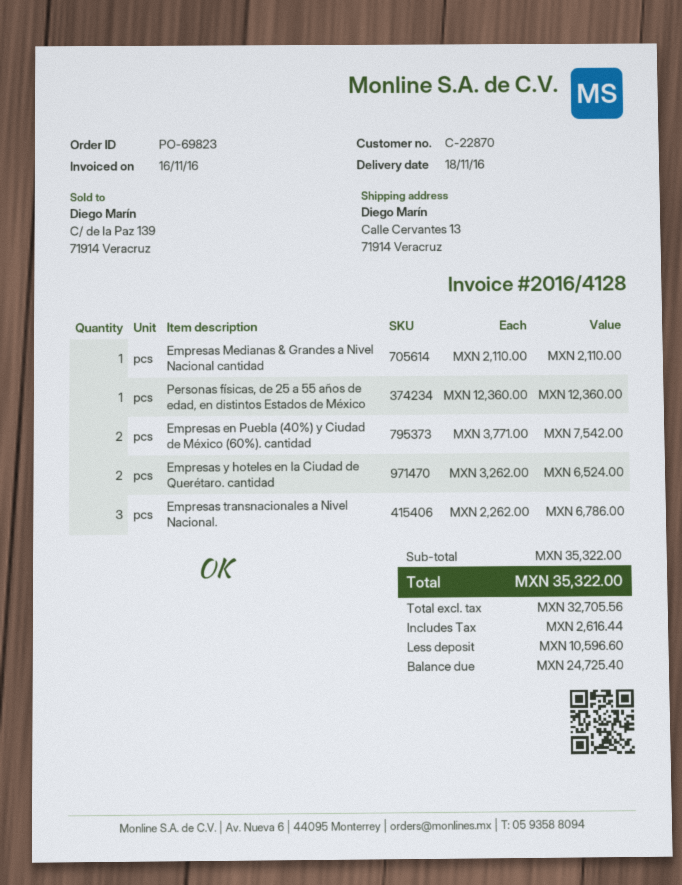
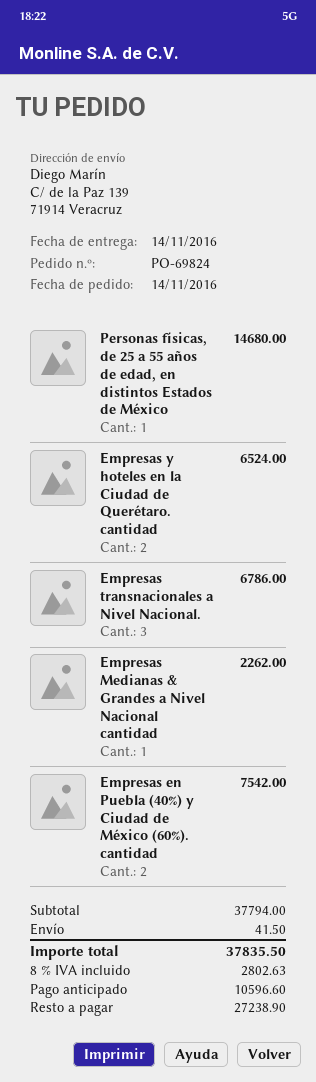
order number: PO-69823 -> PO-69824
delivery date: 2016-11-18 -> 2016-11-14
ship to: Calle Cervantes 13, 71914 Veracruz -> C/ de la Paz 139, 71914 Veracruz
Empresas Medianas & Grandes a Nivel Nacional cantidad: 1 for 2110.00 -> 1 for 2262.00
Personas físicas, de 25 a 55 años de edad, en distintos Estados de México: 1 for 12360.00 -> 1 for 14680.00
subtotal: 35322.00 -> 37794.00
shipping: none -> 41.50
tax: 2616.44 -> 2802.63
total: 35322.00 -> 37835.50
balance: 24725.40 -> 27238.90

